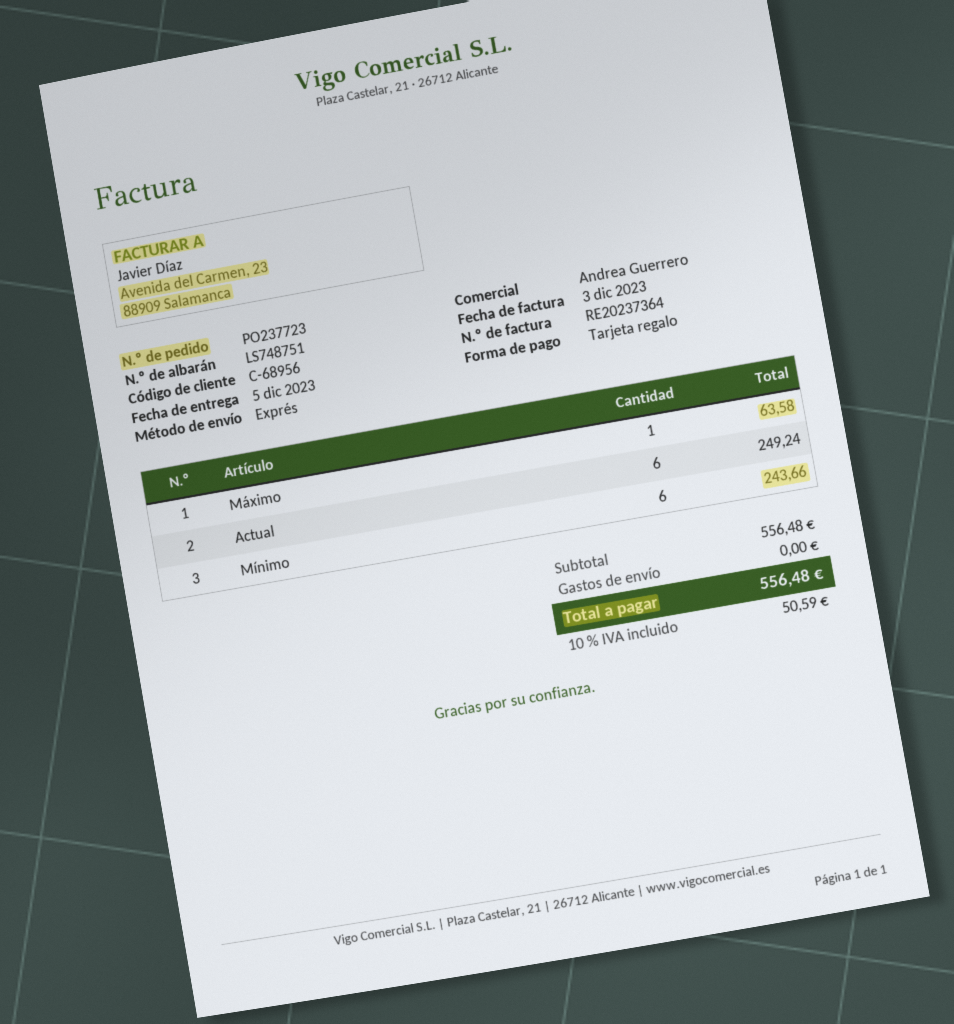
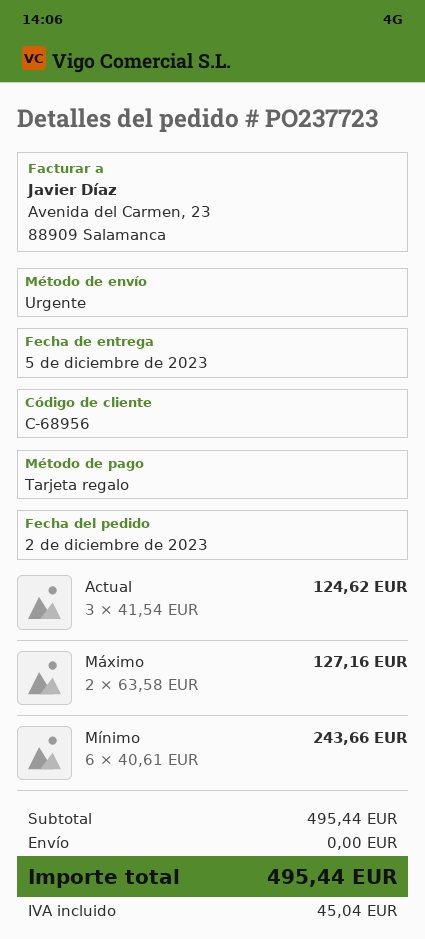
Máximo: 1 for 63.58 -> 2 for 127.16
Actual: 6 for 249.24 -> 3 for 124.62
subtotal: 556.48 -> 495.44
tax: 50.59 -> 45.04
total: 556.48 -> 495.44

